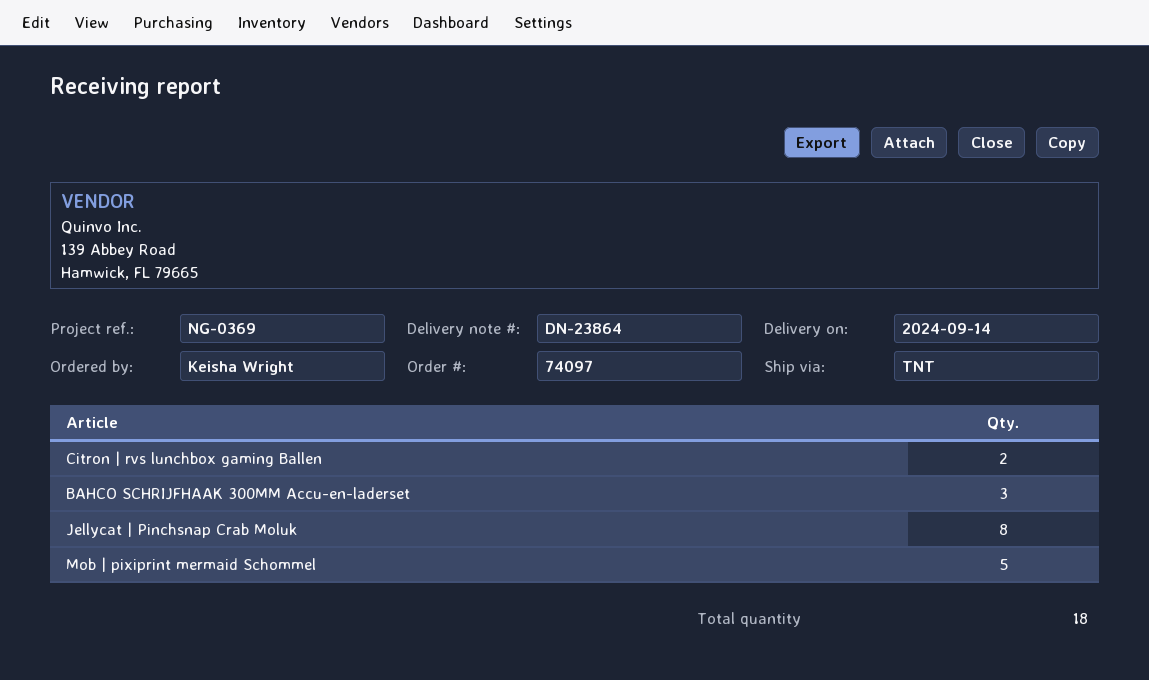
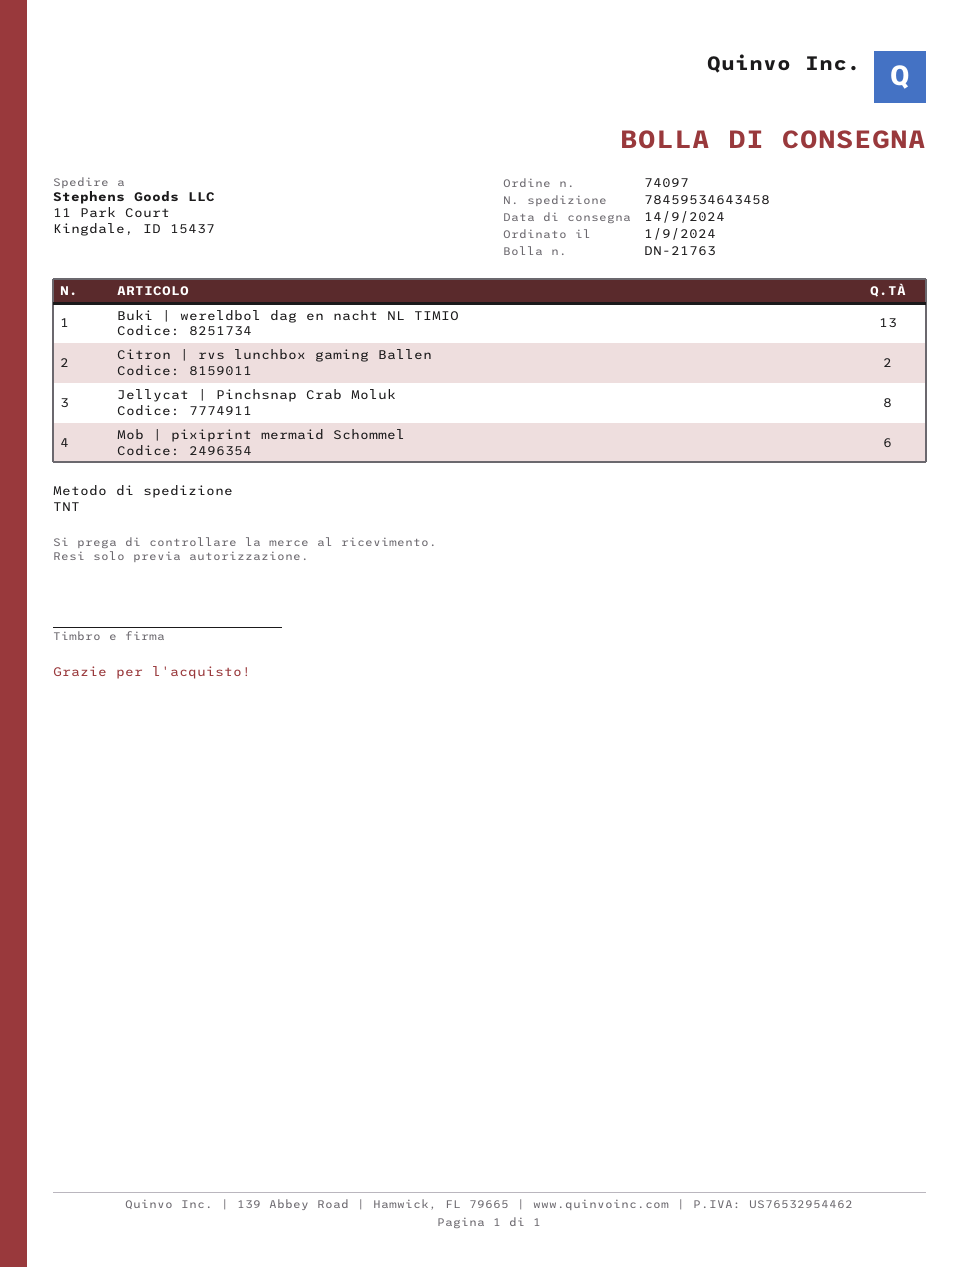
delivery note number: DN-23864 -> DN-21763
BAHCO SCHRIJFHAAK 300MM Accu-en-laderset: 3 -> none
Mob | pixiprint mermaid Schommel: 5 -> 6
Buki | wereldbol dag en nacht NL TIMIO: none -> 13

